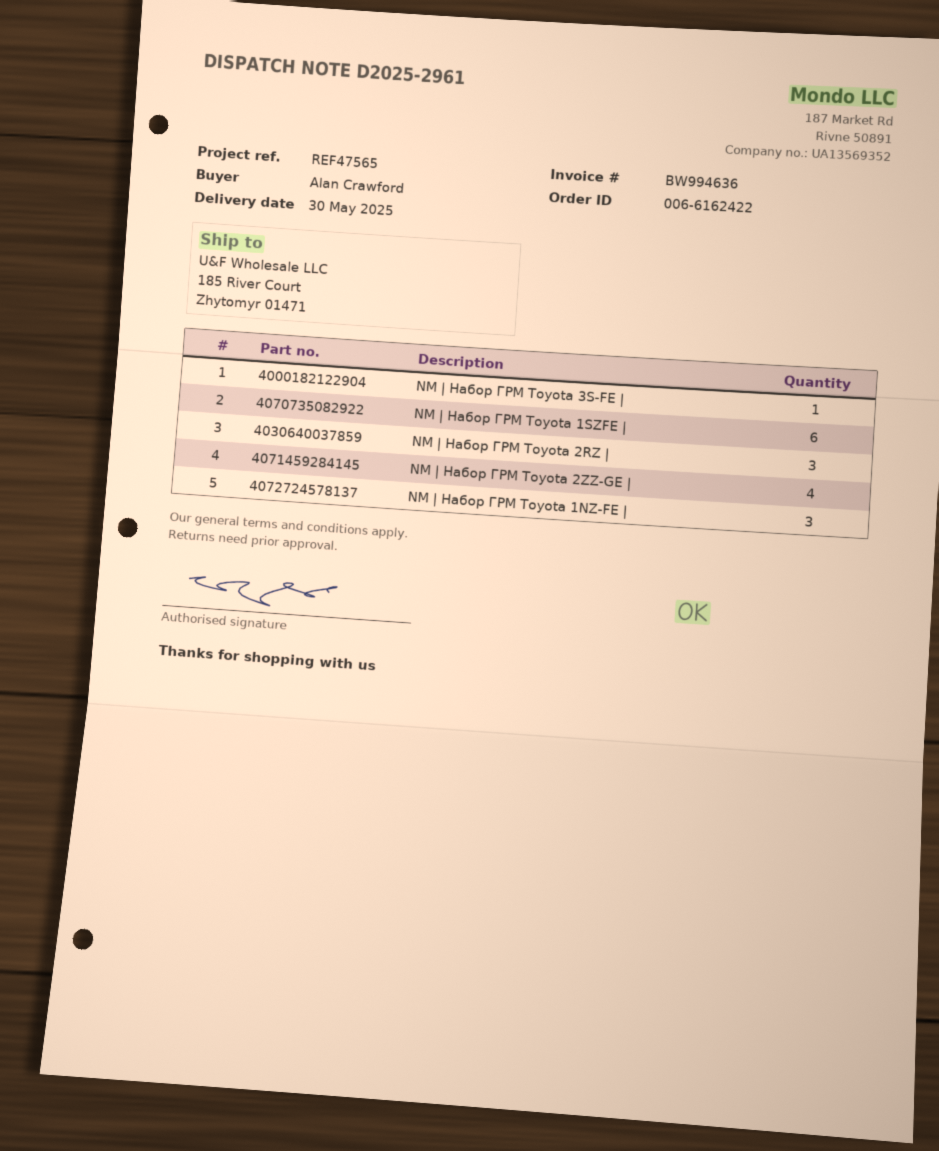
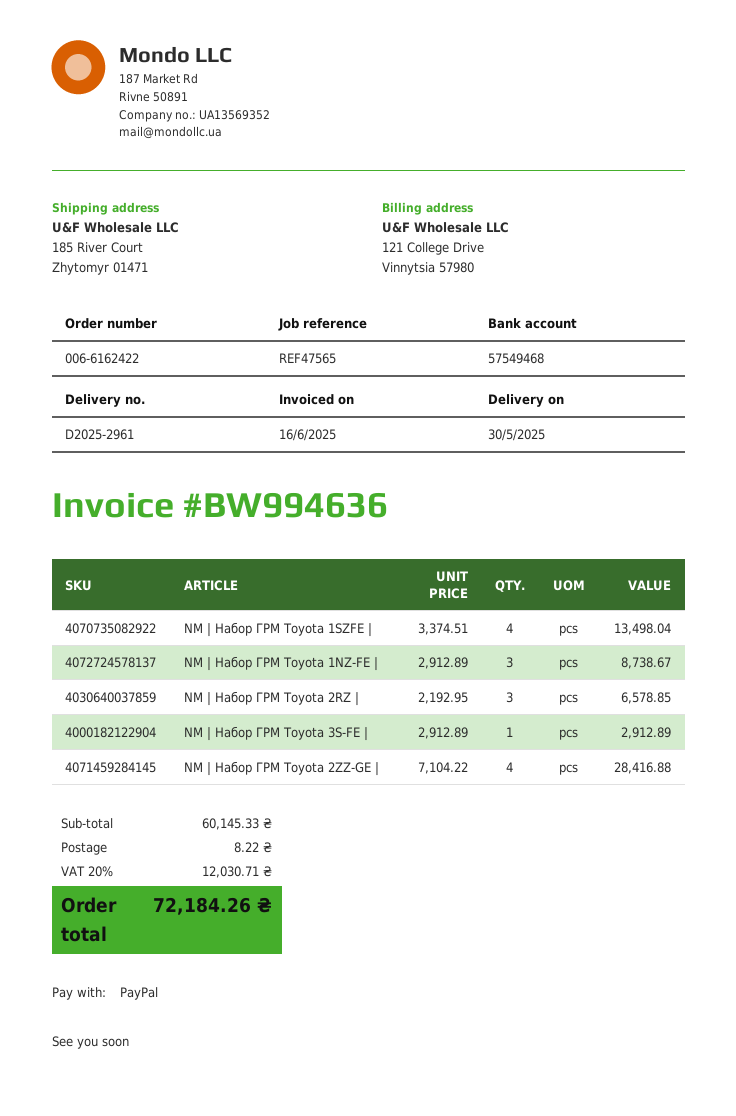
NM | Набор ГРМ Toyota 1SZFE |: 6 -> 4

